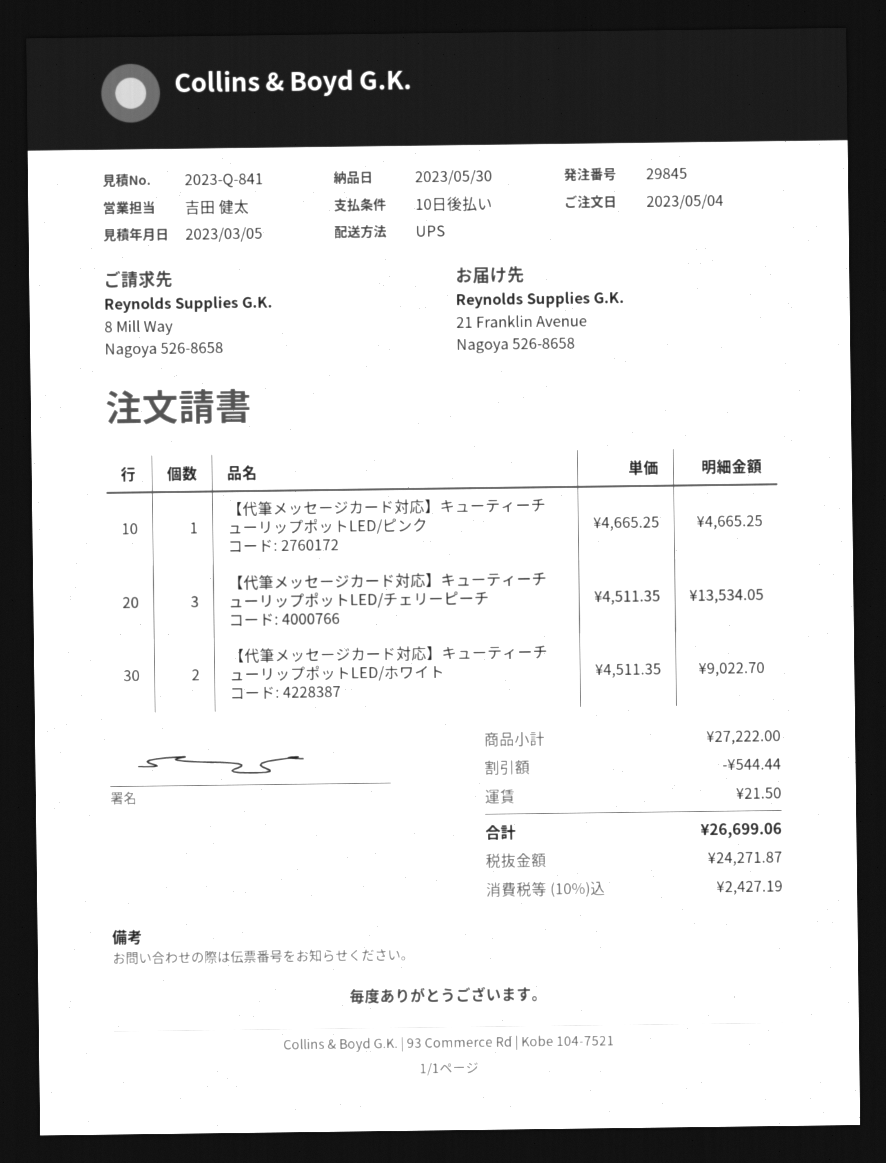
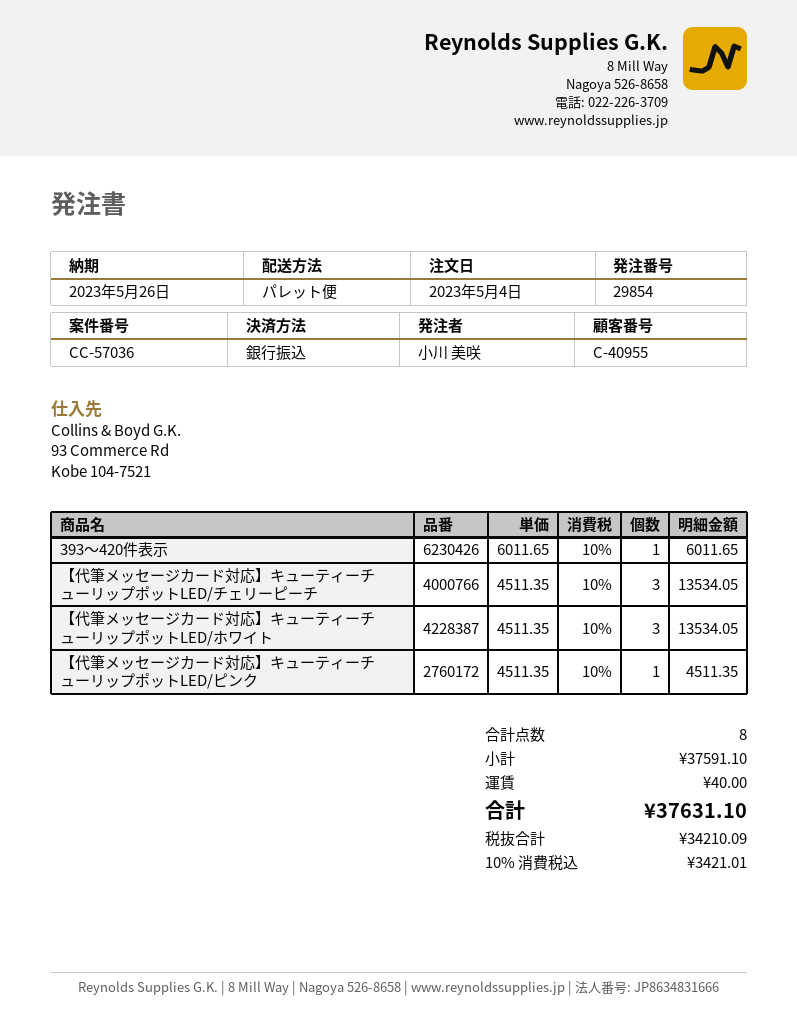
order number: 29845 -> 29854
delivery date: 2023-05-30 -> 2023-05-26
shipping method: UPS -> pallet freight
【代筆メッセージカード対応】キューティーチューリップポットLED/ピンク: 1 x 4665.25 = 4665.25 -> 1 x 4511.35 = 4511.35
【代筆メッセージカード対応】キューティーチューリップポットLED/ホワイト: 2 x 4511.35 = 9022.70 -> 3 x 4511.35 = 13534.05
393〜420件表示: none -> 1 x 6011.65 = 6011.65
subtotal: 27222.00 -> 37591.10
discount: 544.44 -> none
shipping: 21.50 -> 40.00
net: 24271.87 -> 34210.09
tax: 10% = 2427.19 -> 10% = 3421.01
total: 26699.06 -> 37631.10

